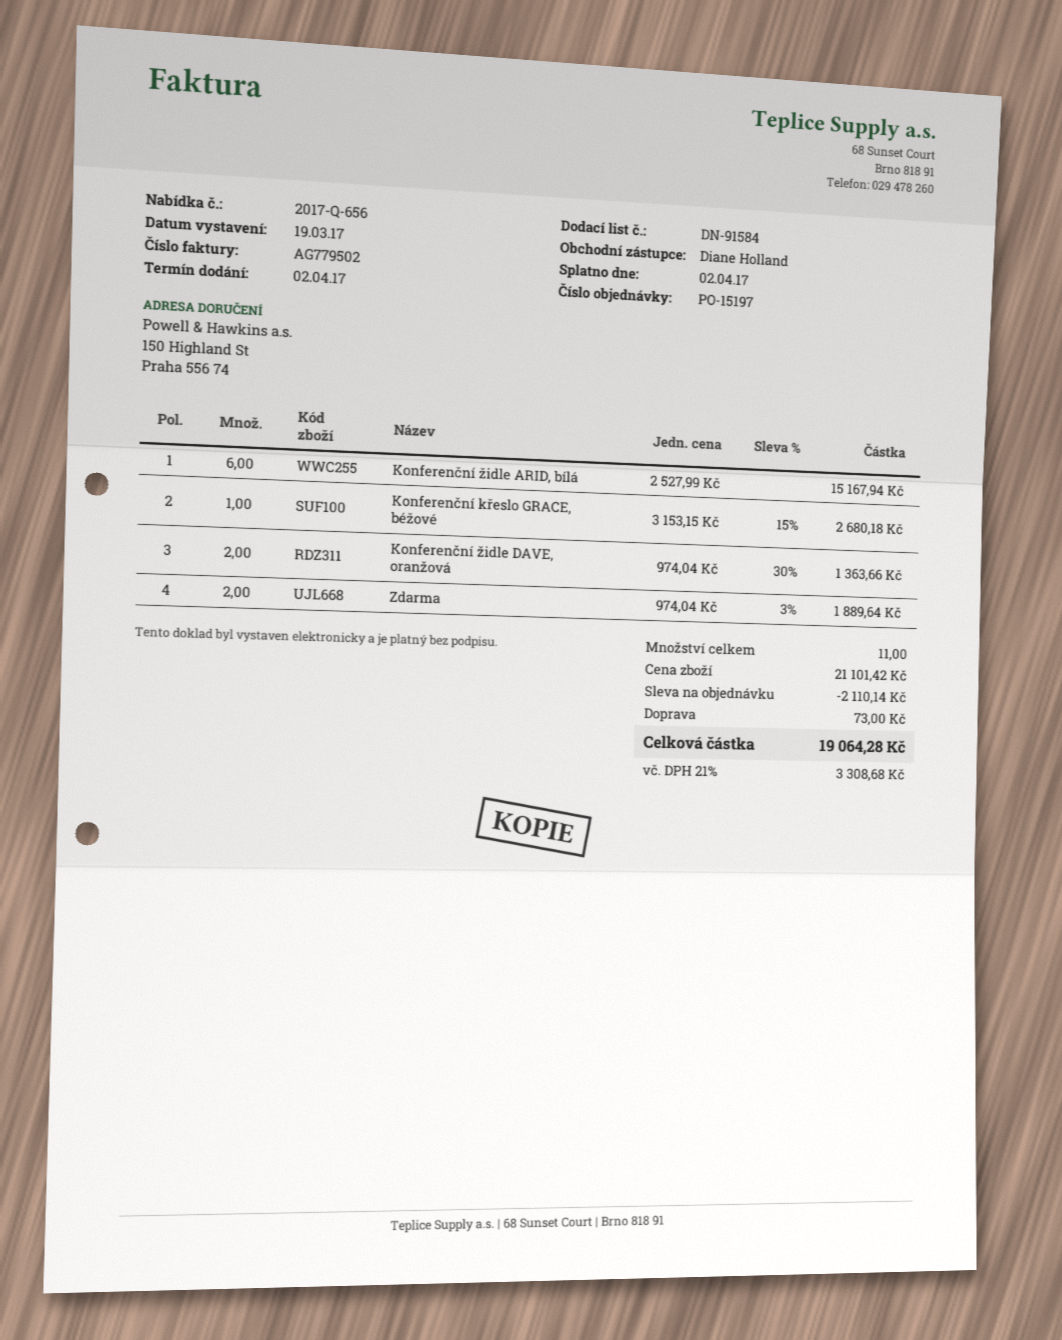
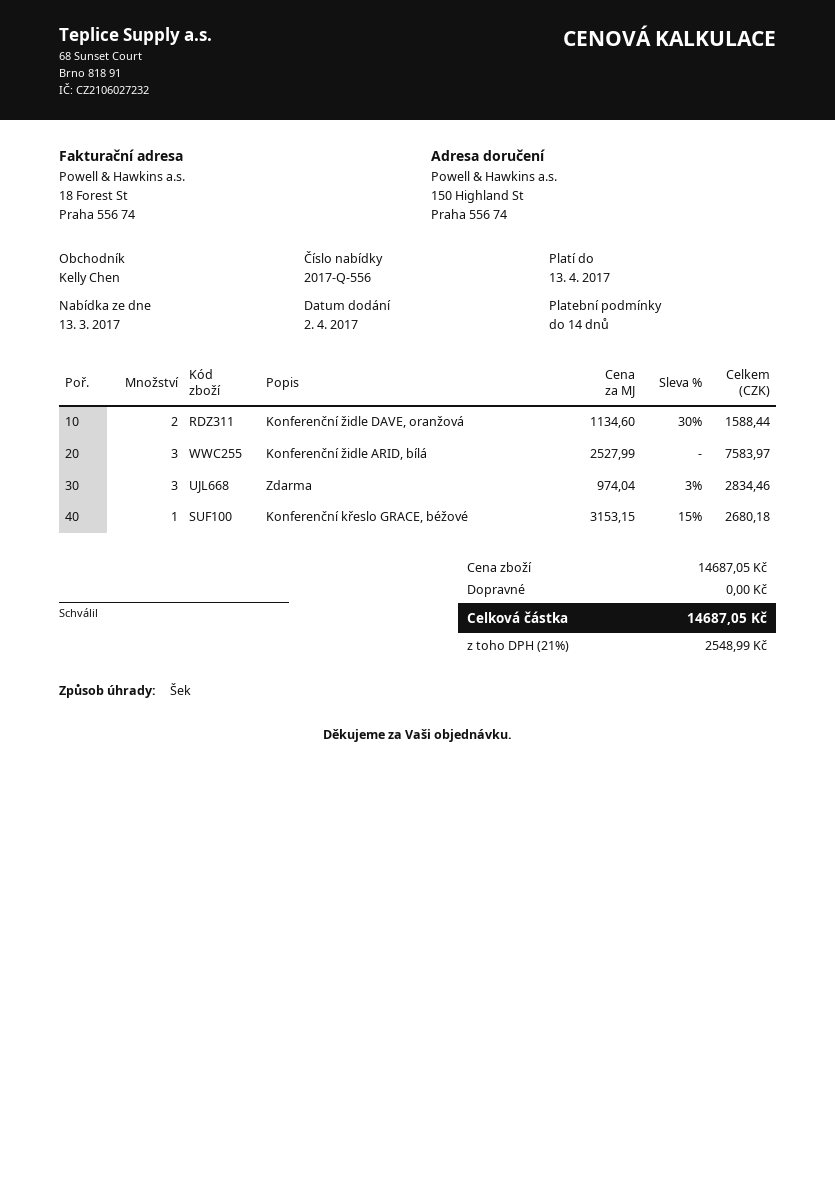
quote number: 2017-Q-656 -> 2017-Q-556
sales rep: Diane Holland -> Kelly Chen
Konferenční židle ARID, bílá: 6 x 2527.99 = 15167.94 -> 3 x 2527.99 = 7583.97
Konferenční židle DAVE, oranžová: 2 x 974.04 - 30% = 1363.66 -> 2 x 1134.60 - 30% = 1588.44
Zdarma: 2 x 974.04 - 3% = 1889.64 -> 3 x 974.04 - 3% = 2834.46
subtotal: 21101.42 -> 14687.05
discount: 2110.14 -> none
shipping: 73.00 -> 0.00
tax: 21% = 3308.68 -> 21% = 2548.99
total: 19064.28 -> 14687.05

